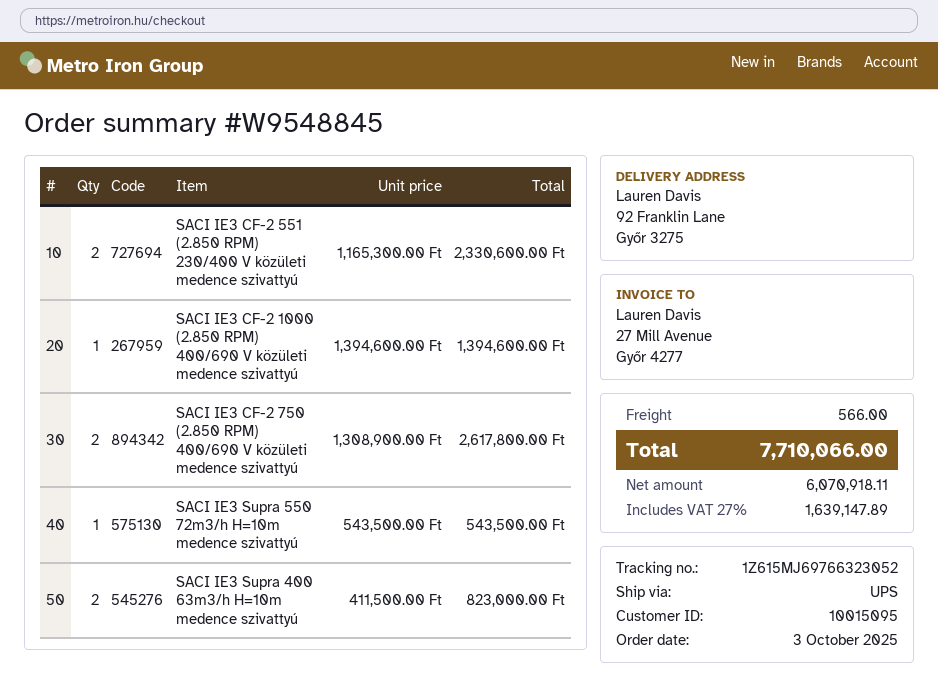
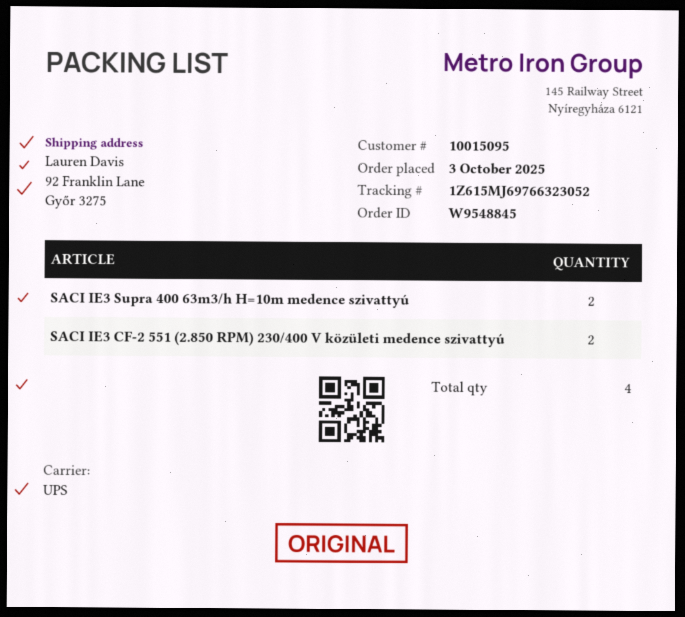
SACI IE3 CF-2 1000 (2.850 RPM) 400/690 V közületi medence szivattyú: 1 -> none
SACI IE3 CF-2 750 (2.850 RPM) 400/690 V közületi medence szivattyú: 2 -> none
SACI IE3 Supra 550 72m3/h H=10m medence szivattyú: 1 -> none

